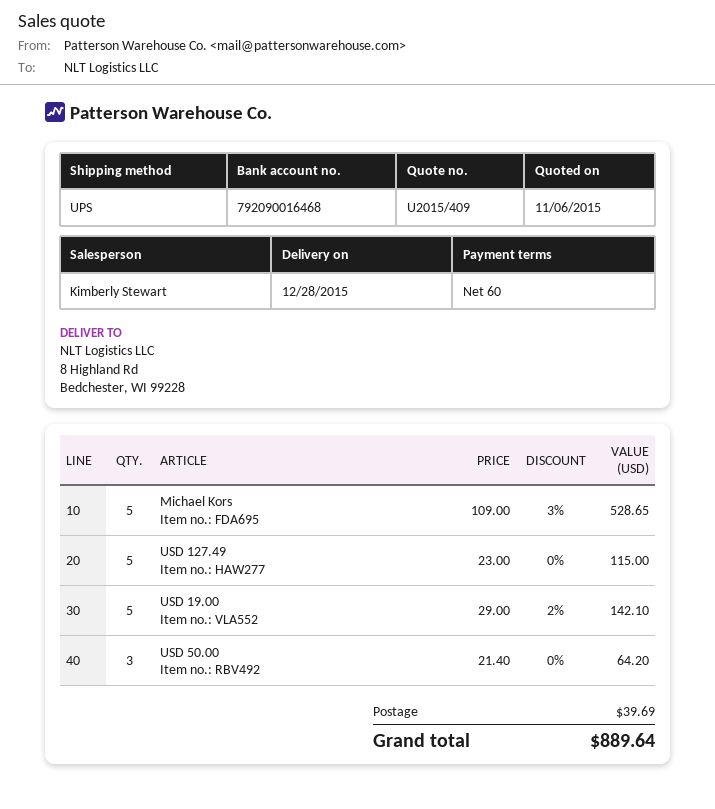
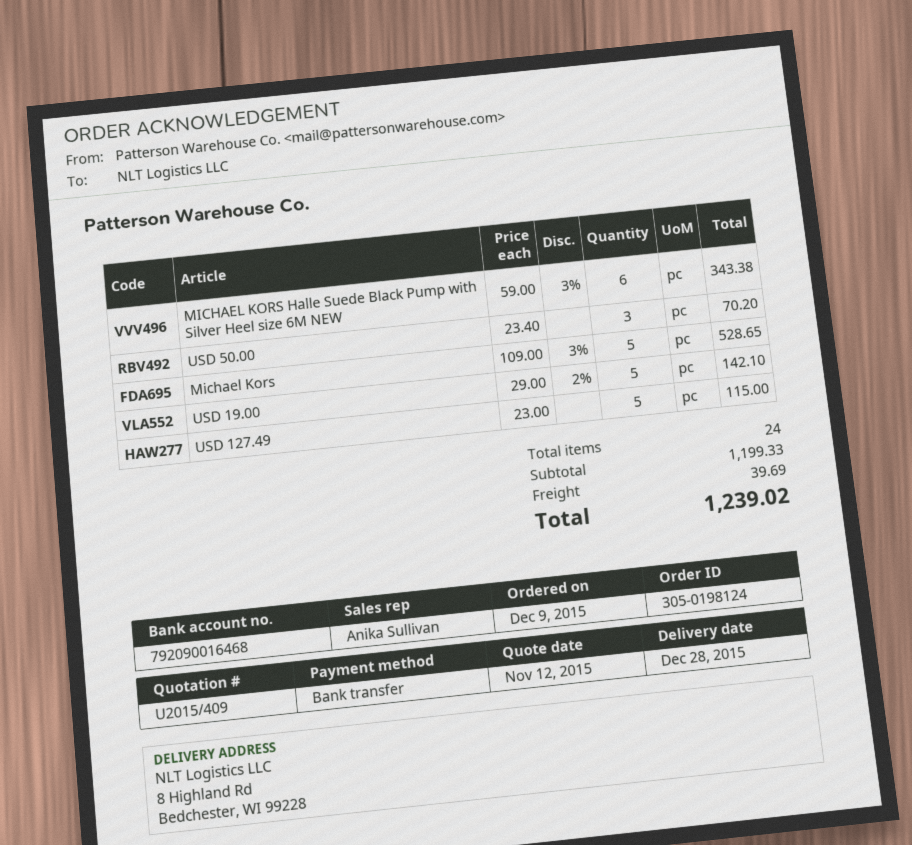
quote date: 2015-11-06 -> 2015-11-12
sales rep: Kimberly Stewart -> Anika Sullivan
USD 50.00: 3 x 21.40 = 64.20 -> 3 x 23.40 = 70.20
MICHAEL KORS Halle Suede Black Pump with Silver Heel size 6M NEW: none -> 6 x 59.00 - 3% = 343.38
total: 889.64 -> 1239.02

